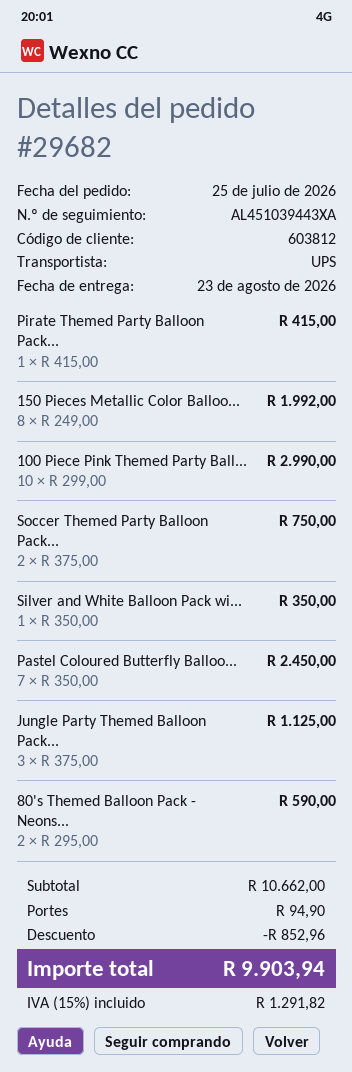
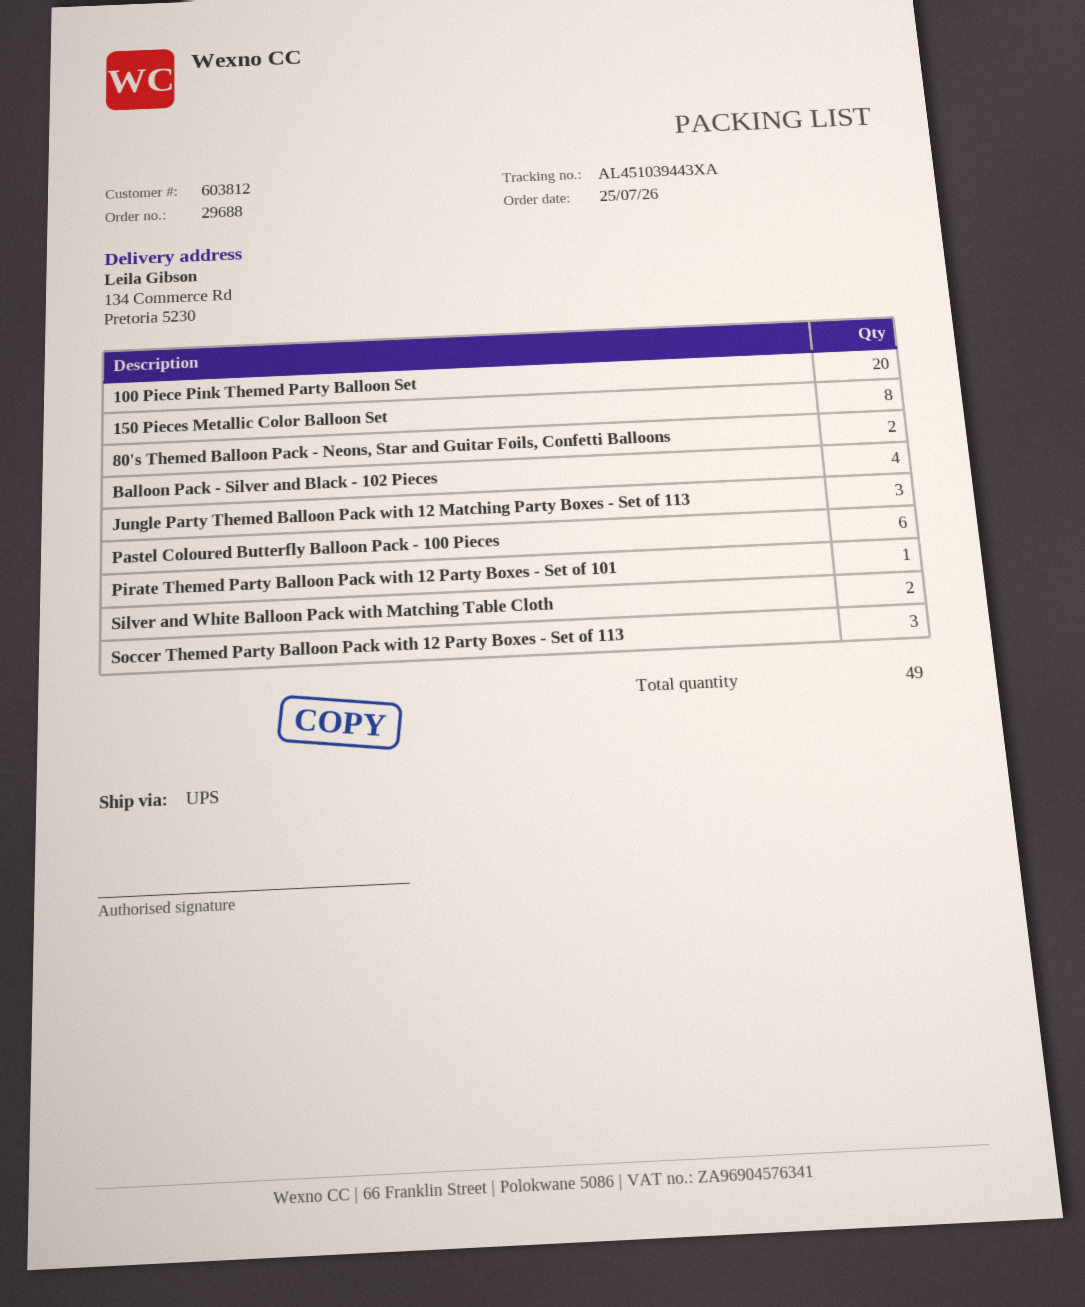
order number: 29682 -> 29688
100 Piece Pink Themed Party Ball...: 10 -> 20
Soccer Themed Party Balloon Pack...: 2 -> 3
Silver and White Balloon Pack wi...: 1 -> 2
Pastel Coloured Butterfly Balloo...: 7 -> 6
Balloon Pack - Silver and Black - 102 Pieces: none -> 4

